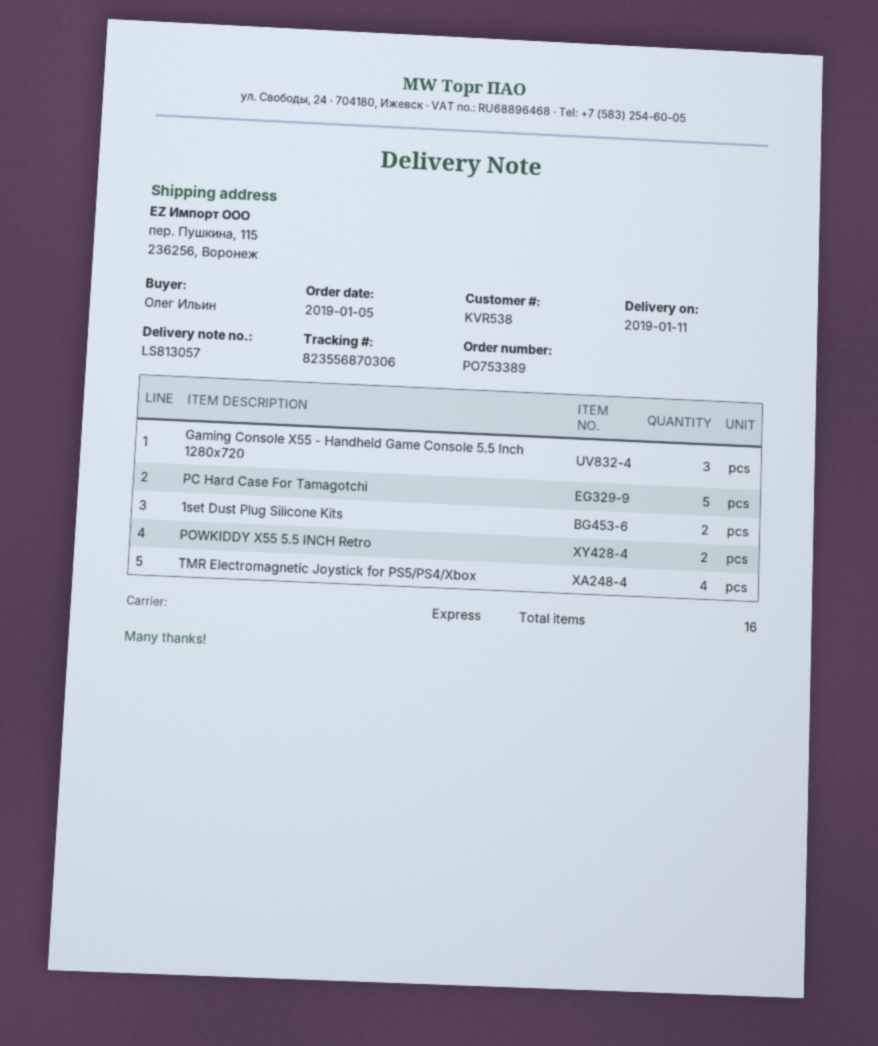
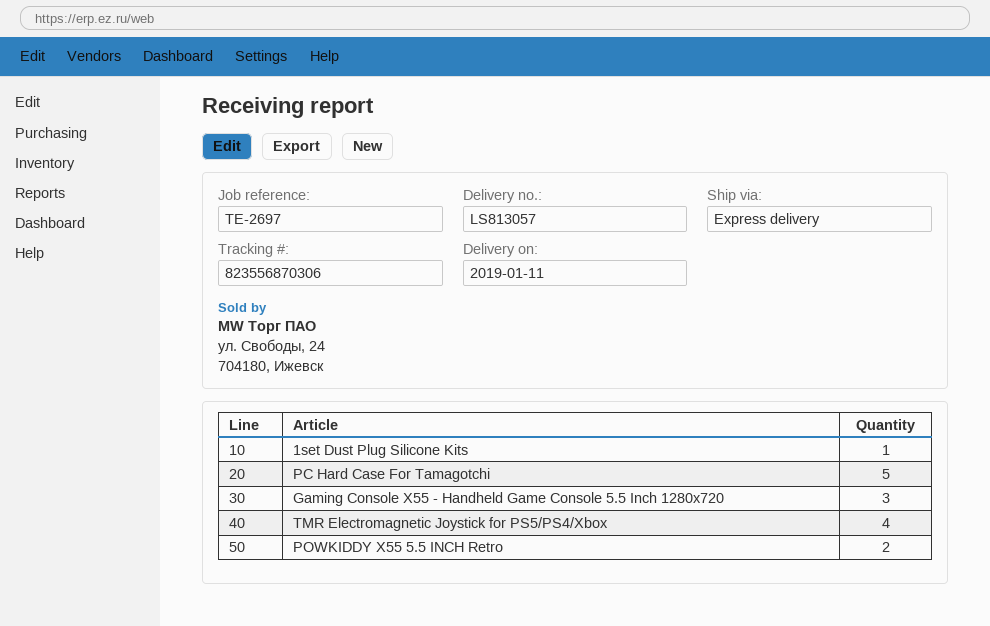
1set Dust Plug Silicone Kits: 2 -> 1

